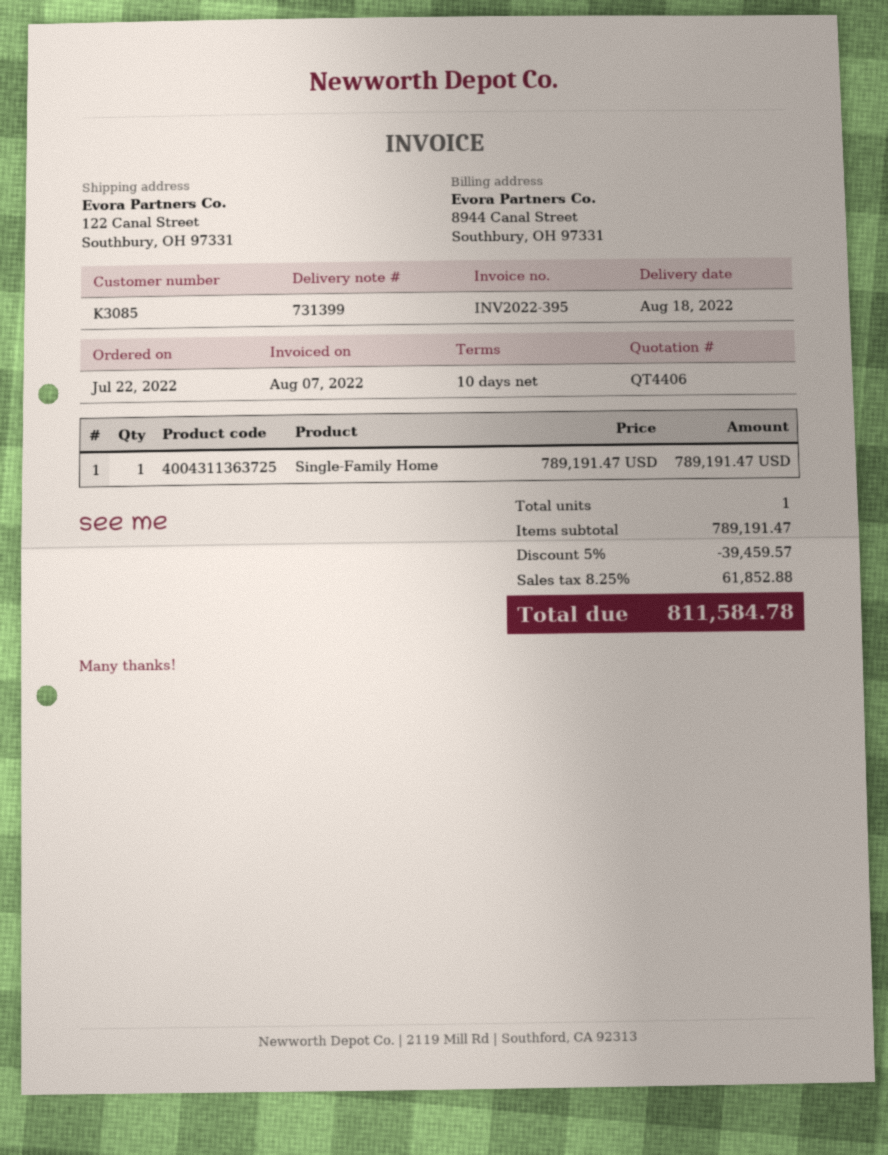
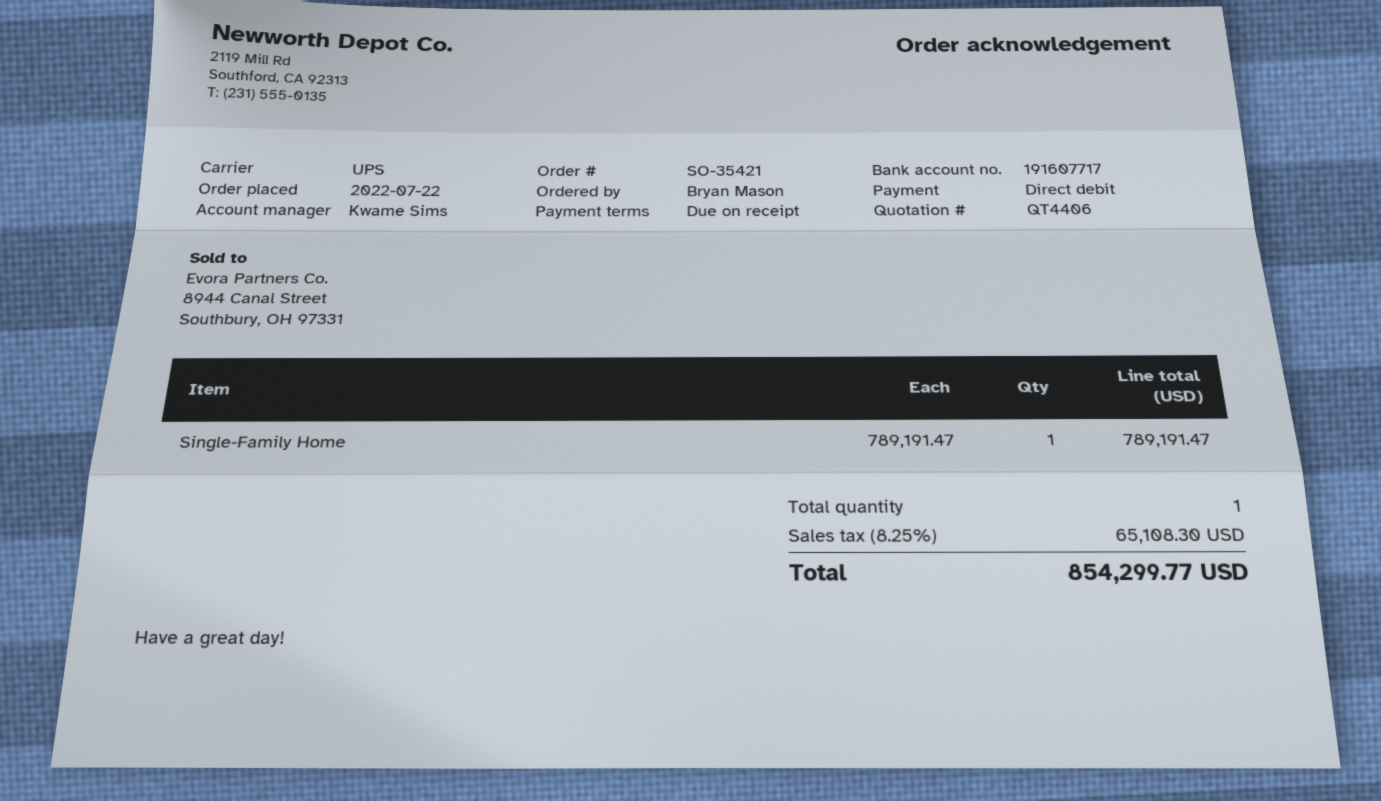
payment terms: 10 days -> on receipt
discount: 5% = 39459.57 -> none
tax: 8.25% = 61852.88 -> 8.25% = 65108.30
total: 811584.78 -> 854299.77

